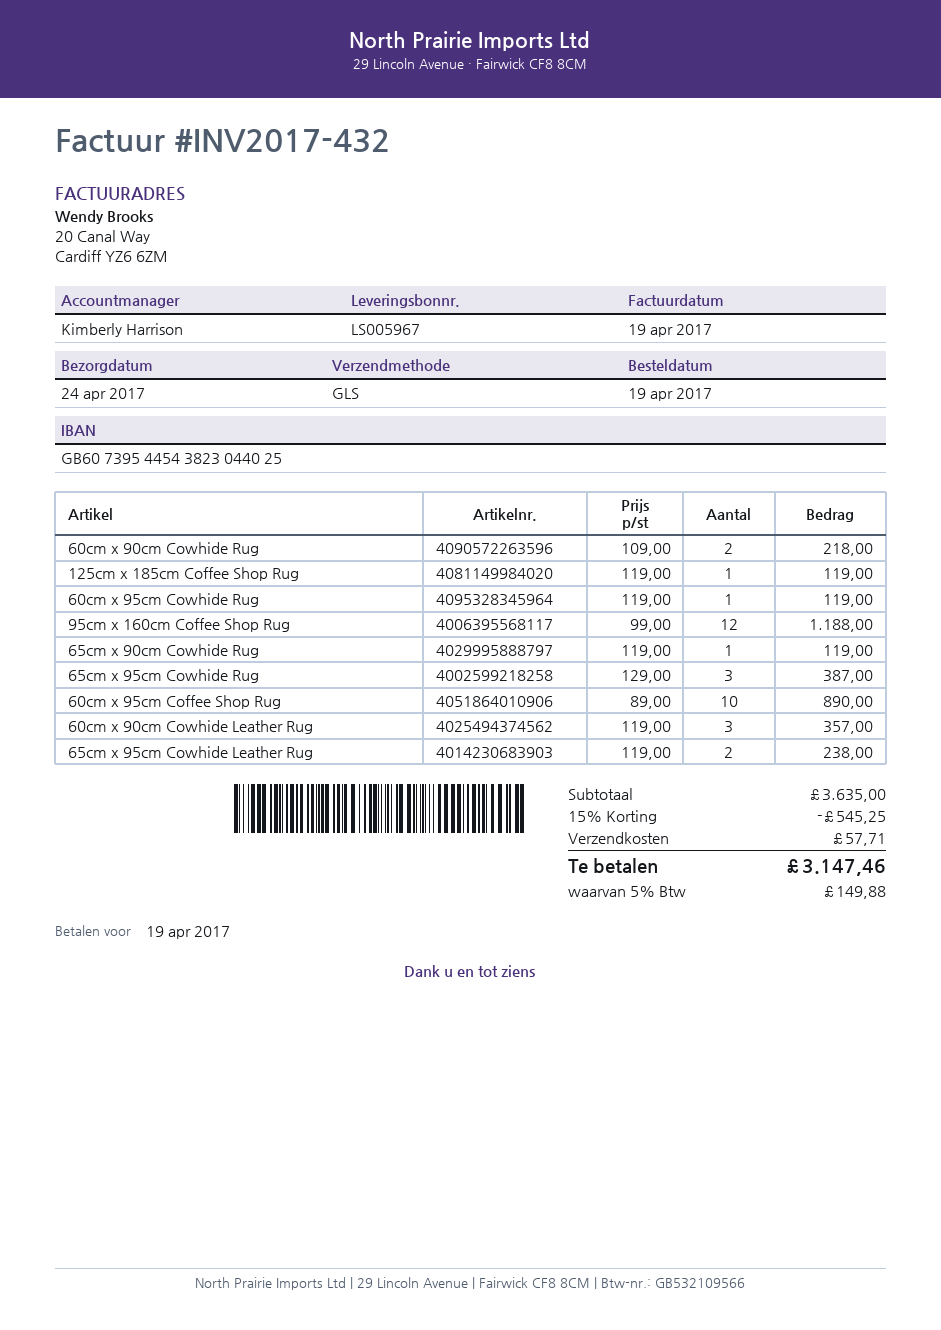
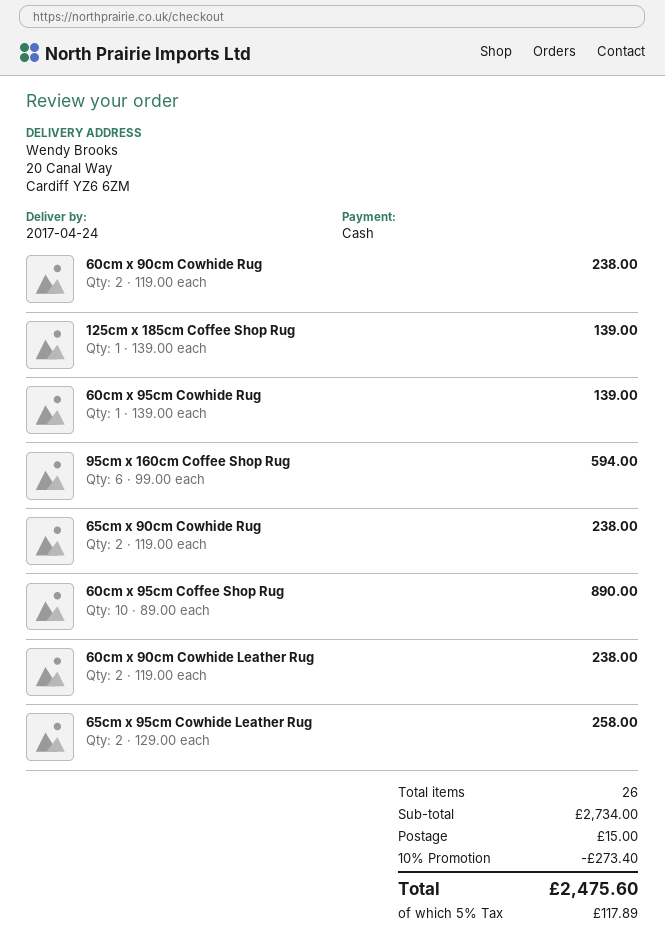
60cm x 90cm Cowhide Rug: 2 x 109.00 = 218.00 -> 2 x 119.00 = 238.00
125cm x 185cm Coffee Shop Rug: 1 x 119.00 = 119.00 -> 1 x 139.00 = 139.00
60cm x 95cm Cowhide Rug: 1 x 119.00 = 119.00 -> 1 x 139.00 = 139.00
95cm x 160cm Coffee Shop Rug: 12 x 99.00 = 1188.00 -> 6 x 99.00 = 594.00
65cm x 90cm Cowhide Rug: 1 x 119.00 = 119.00 -> 2 x 119.00 = 238.00
65cm x 95cm Cowhide Rug: 3 x 129.00 = 387.00 -> none
60cm x 90cm Cowhide Leather Rug: 3 x 119.00 = 357.00 -> 2 x 119.00 = 238.00
65cm x 95cm Cowhide Leather Rug: 2 x 119.00 = 238.00 -> 2 x 129.00 = 258.00
subtotal: 3635.00 -> 2734.00
discount: 15% = 545.25 -> 10% = 273.40
shipping: 57.71 -> 15.00
tax: 5% = 149.88 -> 5% = 117.89
total: 3147.46 -> 2475.60

